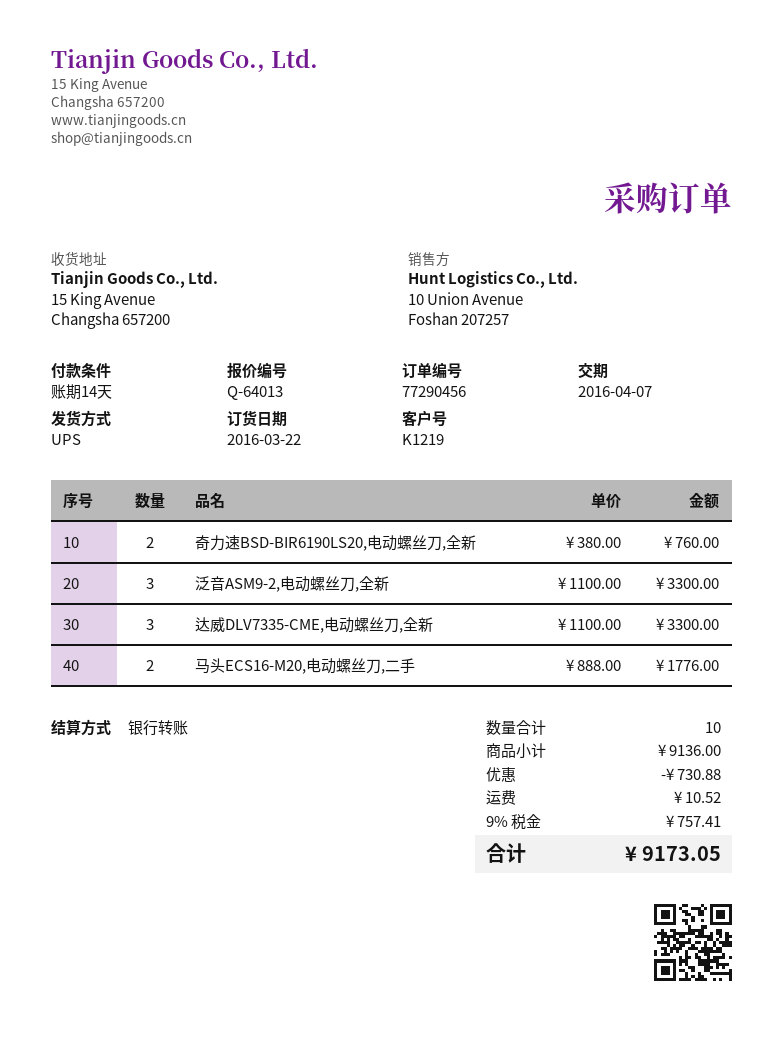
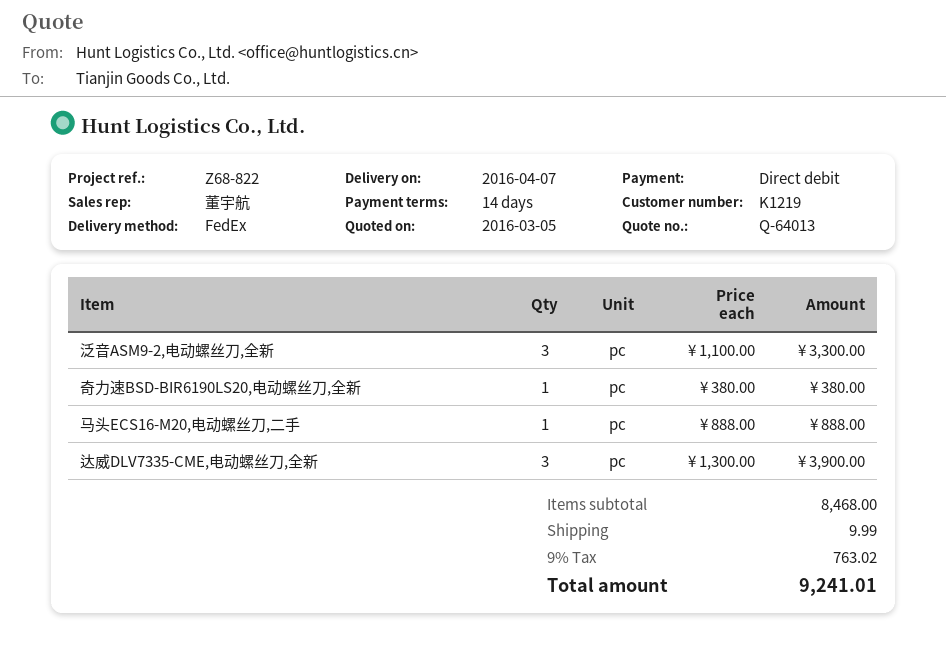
payment method: bank transfer -> direct debit
shipping method: UPS -> FedEx
奇力速BSD-BIR6190LS20,电动螺丝刀,全新: 2 x 380.00 = 760.00 -> 1 x 380.00 = 380.00
达威DLV7335-CME,电动螺丝刀,全新: 3 x 1100.00 = 3300.00 -> 3 x 1300.00 = 3900.00
马头ECS16-M20,电动螺丝刀,二手: 2 x 888.00 = 1776.00 -> 1 x 888.00 = 888.00
subtotal: 9136.00 -> 8468.00
discount: 730.88 -> none
shipping: 10.52 -> 9.99
tax: 9% = 757.41 -> 9% = 763.02
total: 9173.05 -> 9241.01

